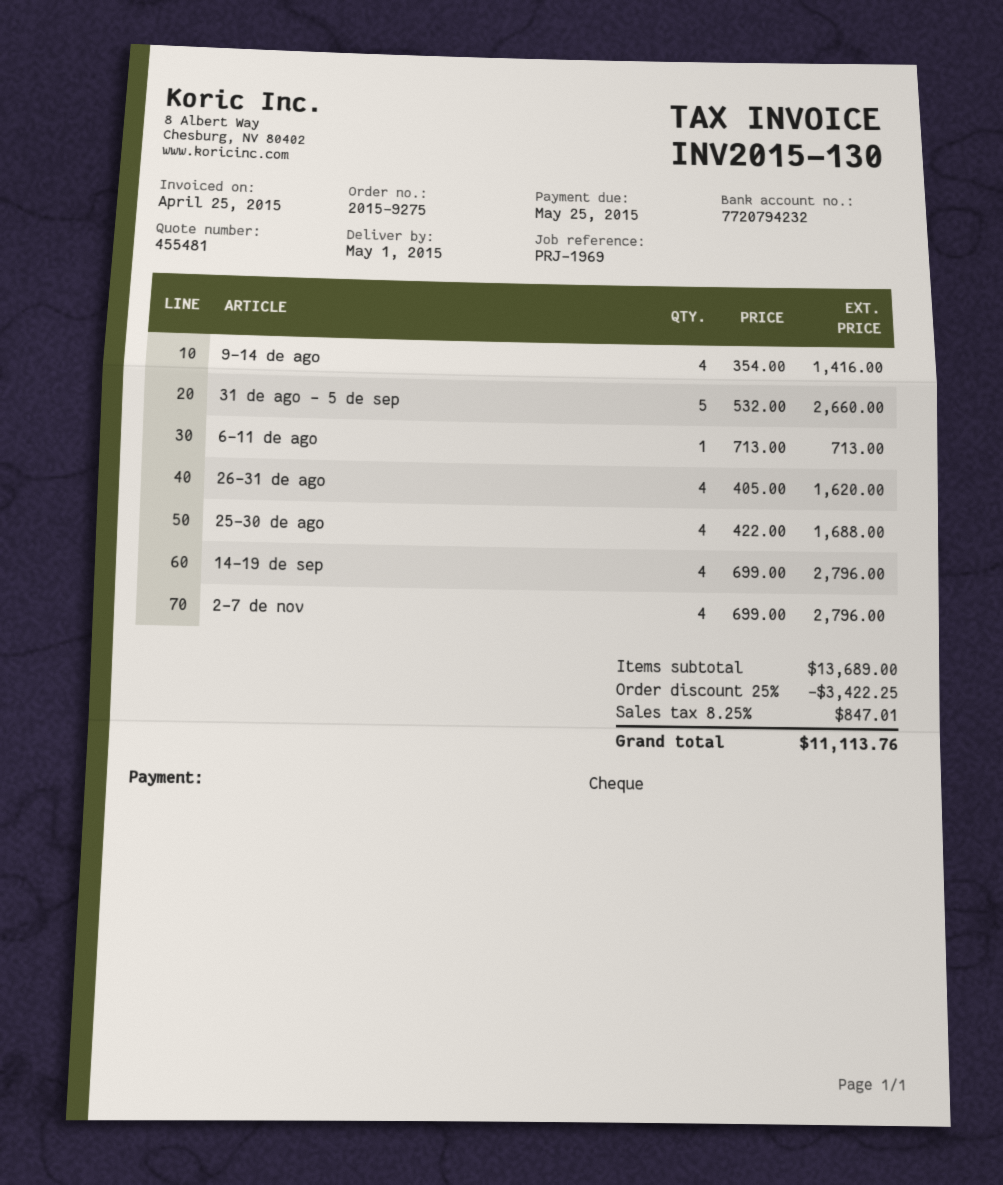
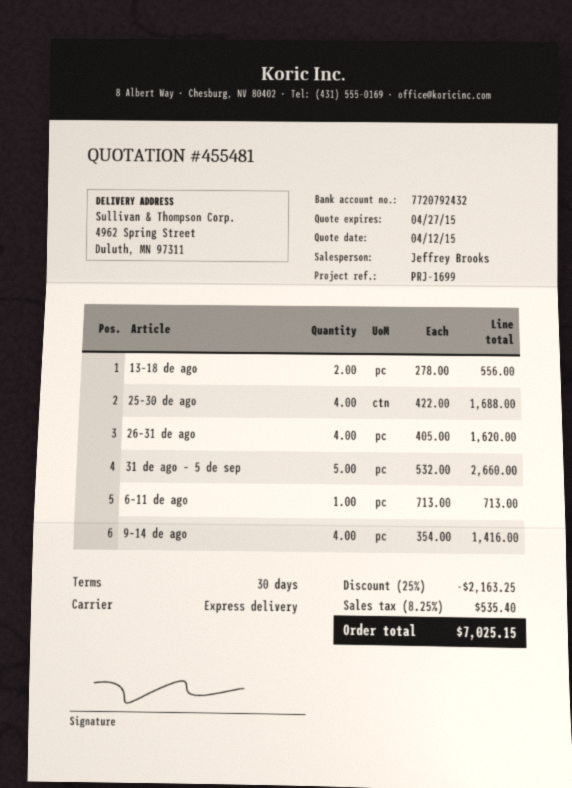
reference: PRJ-1969 -> PRJ-1699
bank account: 7720794232 -> 7720792432
14–19 de sep: 4 x 699.00 = 2796.00 -> none
2–7 de nov: 4 x 699.00 = 2796.00 -> none
13–18 de ago: none -> 2 x 278.00 = 556.00
discount: 25% = 3422.25 -> 25% = 2163.25
tax: 8.25% = 847.01 -> 8.25% = 535.40
total: 11113.76 -> 7025.15

